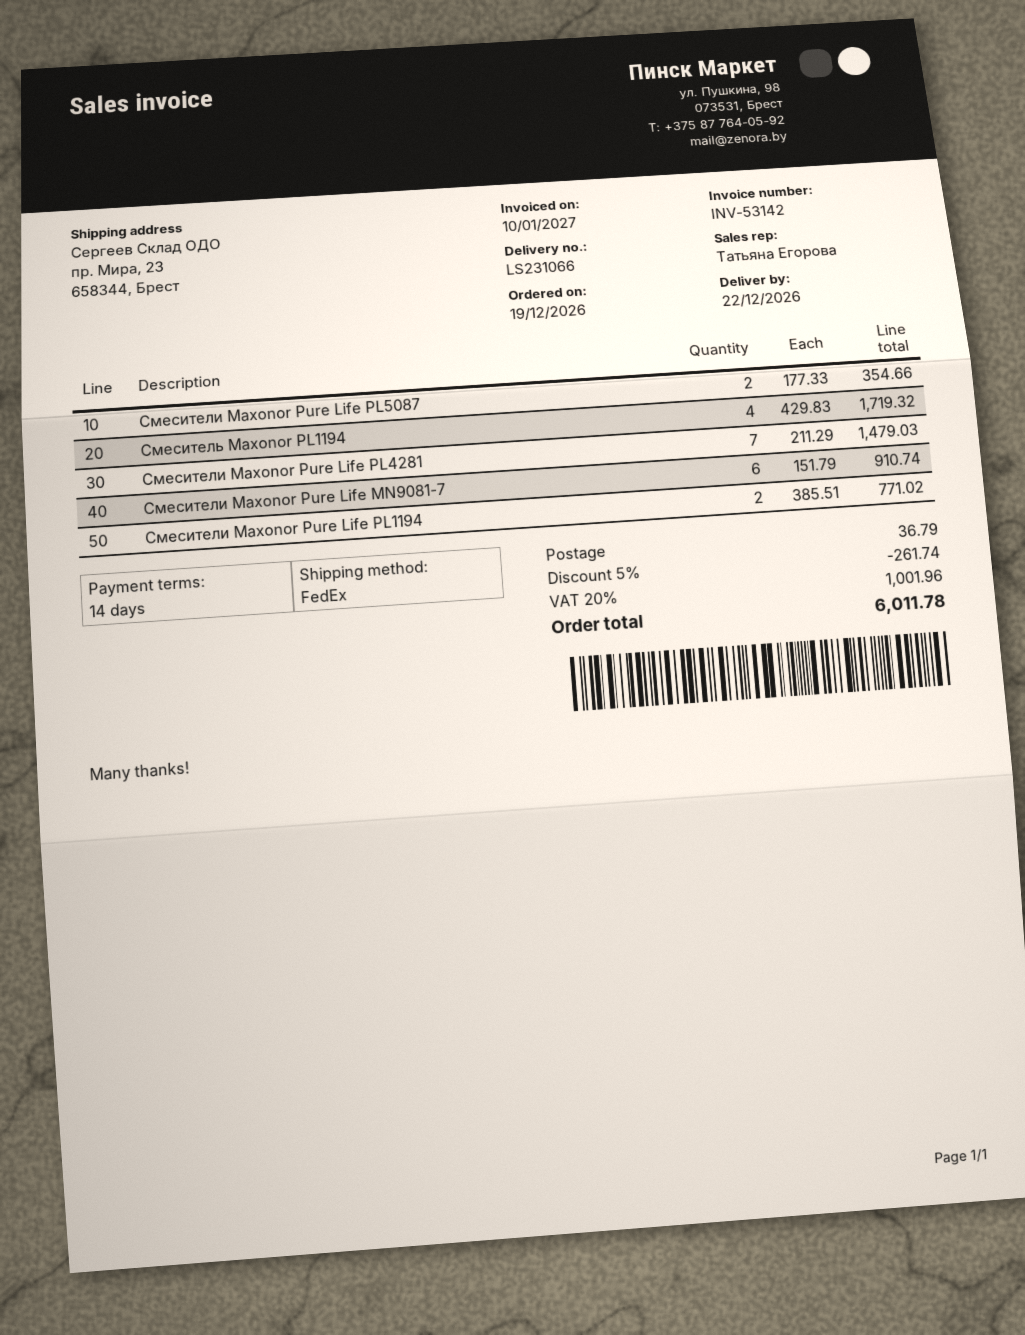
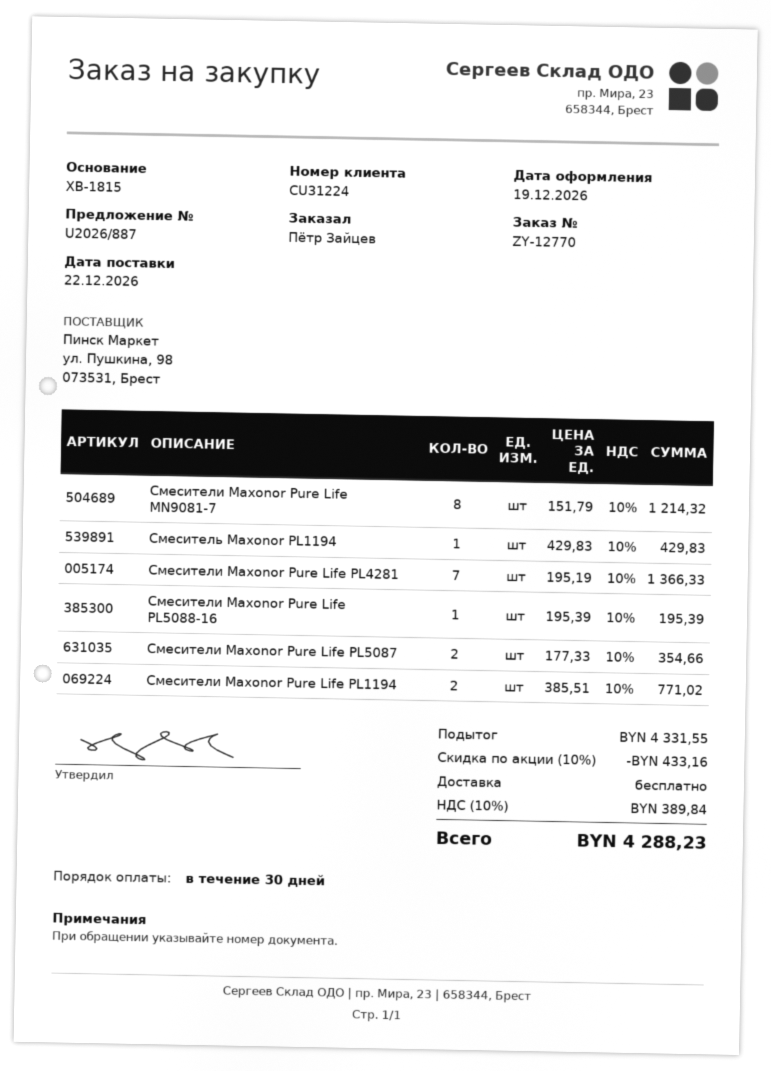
payment terms: 14 days -> 30 days
Смеситель Maxonor PL1194: 4 x 429.83 = 1719.32 -> 1 x 429.83 = 429.83
Смесители Maxonor Pure Life PL4281: 7 x 211.29 = 1479.03 -> 7 x 195.19 = 1366.33
Смесители Maxonor Pure Life MN9081-7: 6 x 151.79 = 910.74 -> 8 x 151.79 = 1214.32
Смесители Maxonor Pure Life PL5088-16: none -> 1 x 195.39 = 195.39
discount: 5% = 261.74 -> 10% = 433.16
shipping: 36.79 -> 0.00
tax: 20% = 1001.96 -> 10% = 389.84
total: 6011.78 -> 4288.23

